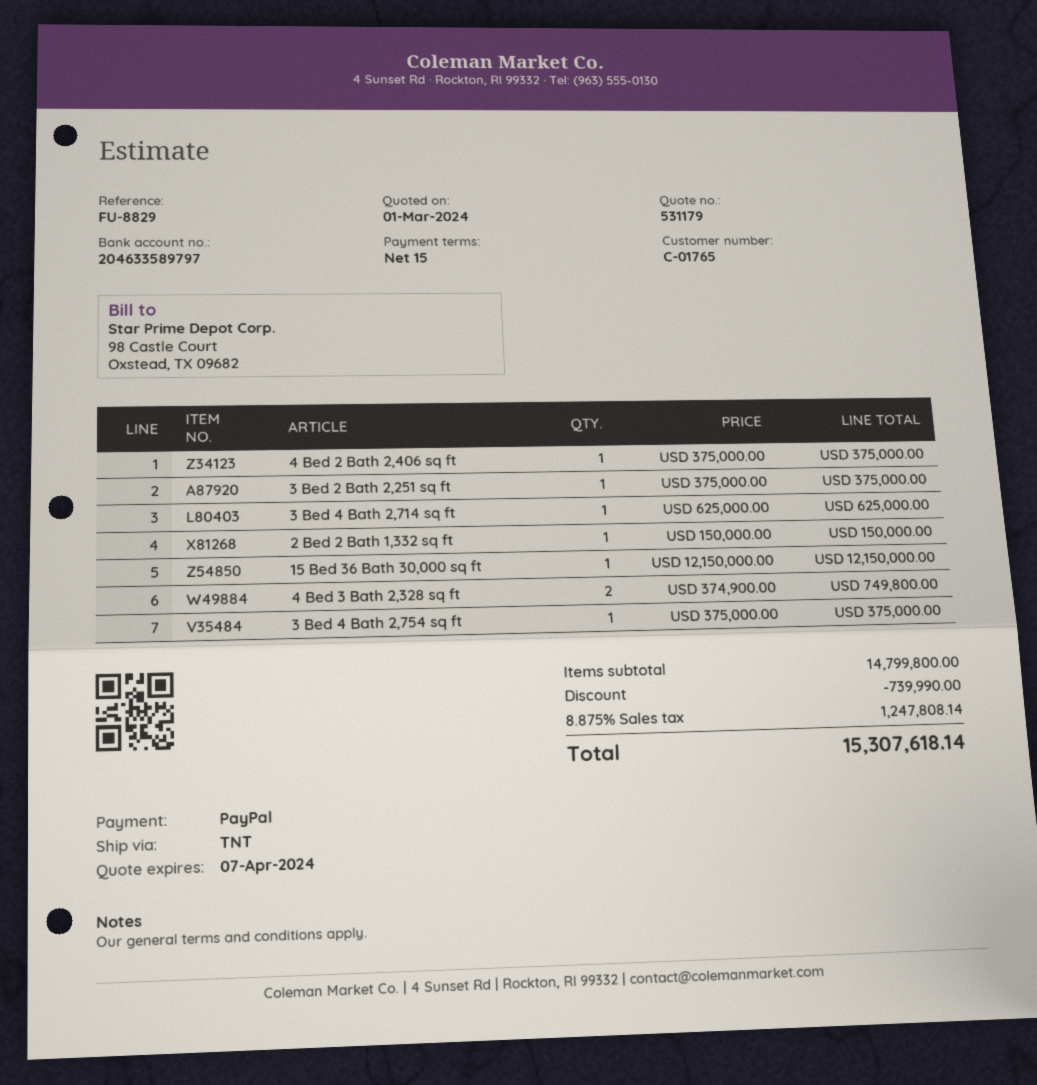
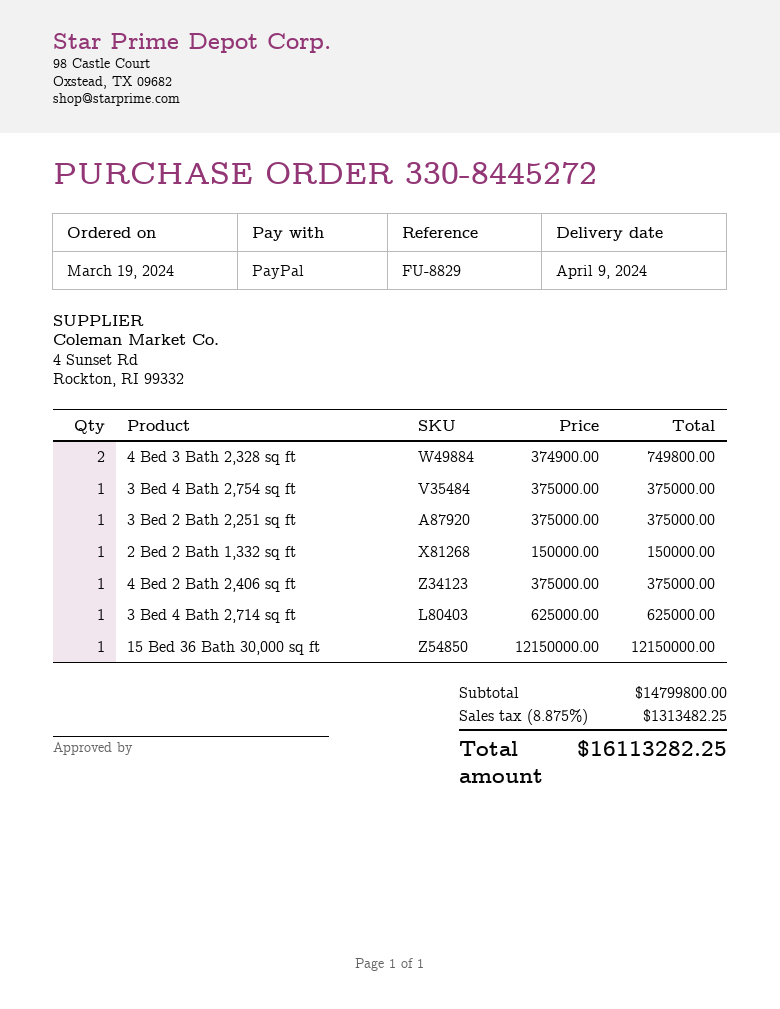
discount: 739990.00 -> none
tax: 8.875% = 1247808.14 -> 8.875% = 1313482.25
total: 15307618.14 -> 16113282.25

